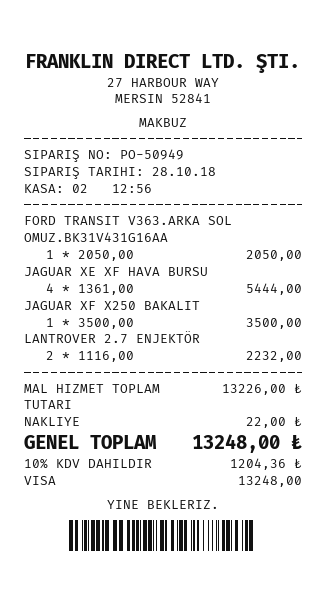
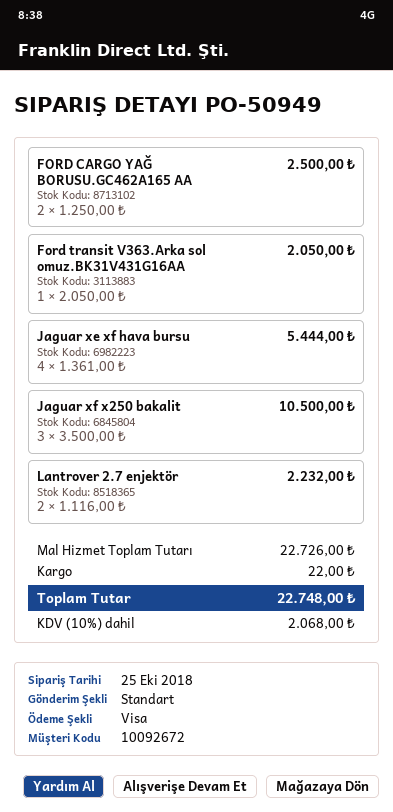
order date: 2018-10-28 -> 2018-10-25
JAGUAR XF X250 BAKALIT: 1 x 3500.00 = 3500.00 -> 3 x 3500.00 = 10500.00
FORD CARGO YAĞ BORUSU.GC462A165 AA: none -> 2 x 1250.00 = 2500.00
subtotal: 13226.00 -> 22726.00
tax: 10% = 1204.36 -> 10% = 2068.00
total: 13248.00 -> 22748.00

